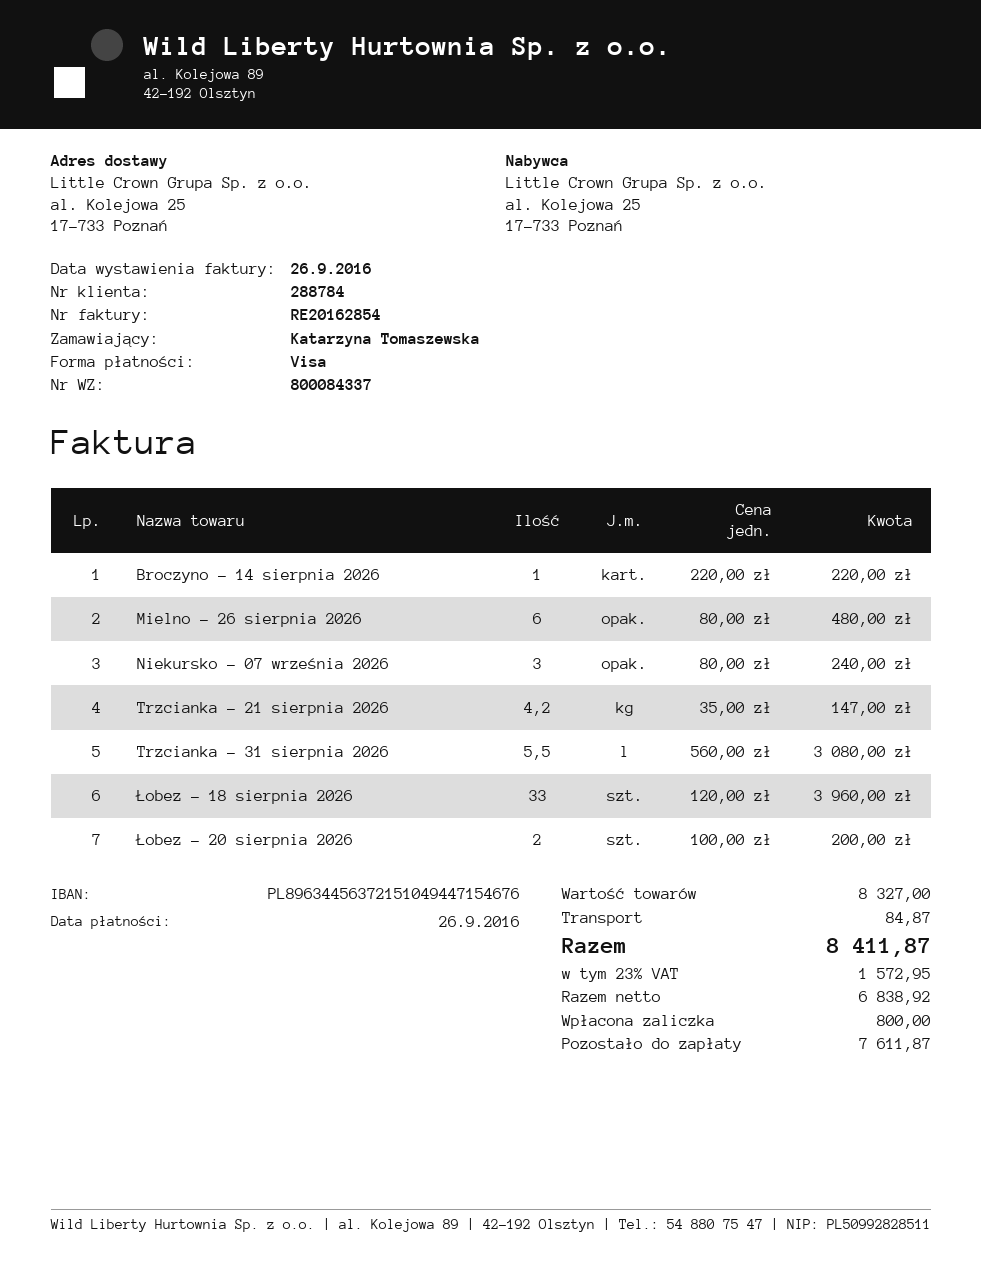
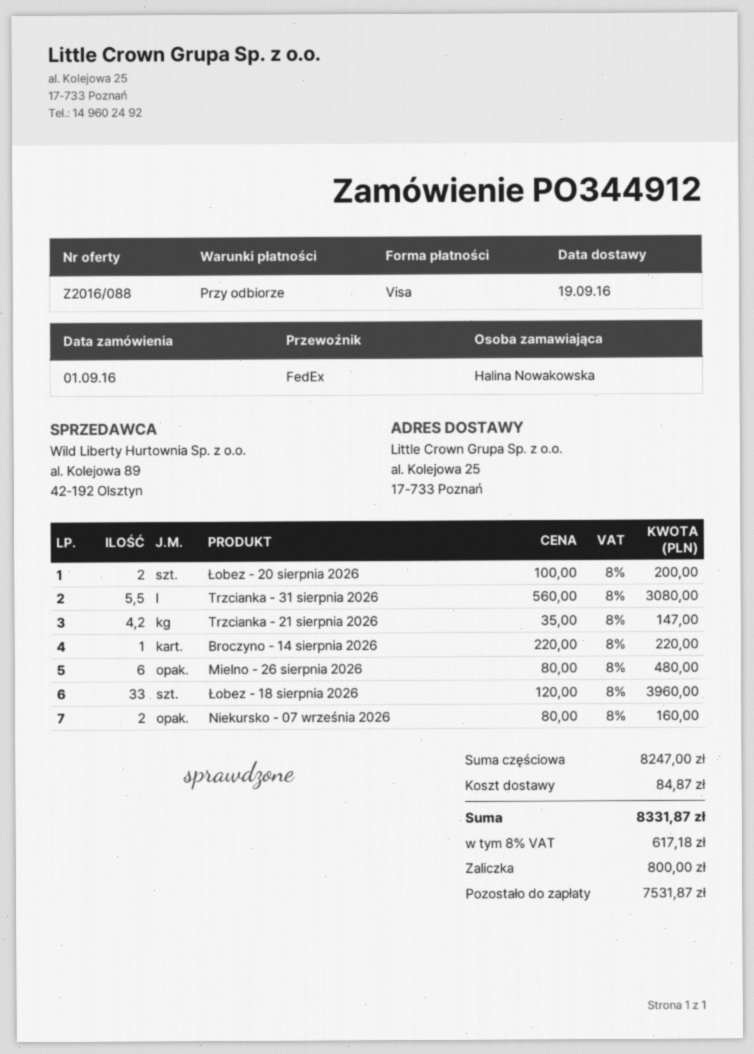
ordered by: Katarzyna Tomaszewska -> Halina Nowakowska
Niekursko - 07 września 2026: 3 x 80.00 = 240.00 -> 2 x 80.00 = 160.00
subtotal: 8327.00 -> 8247.00
tax: 23% = 1572.95 -> 8% = 617.18
total: 8411.87 -> 8331.87
balance: 7611.87 -> 7531.87

